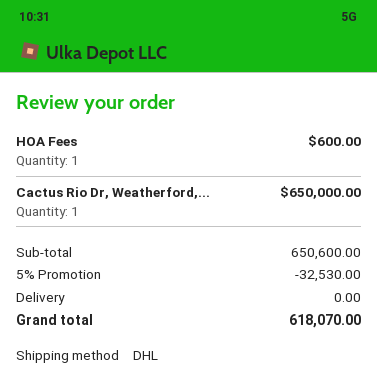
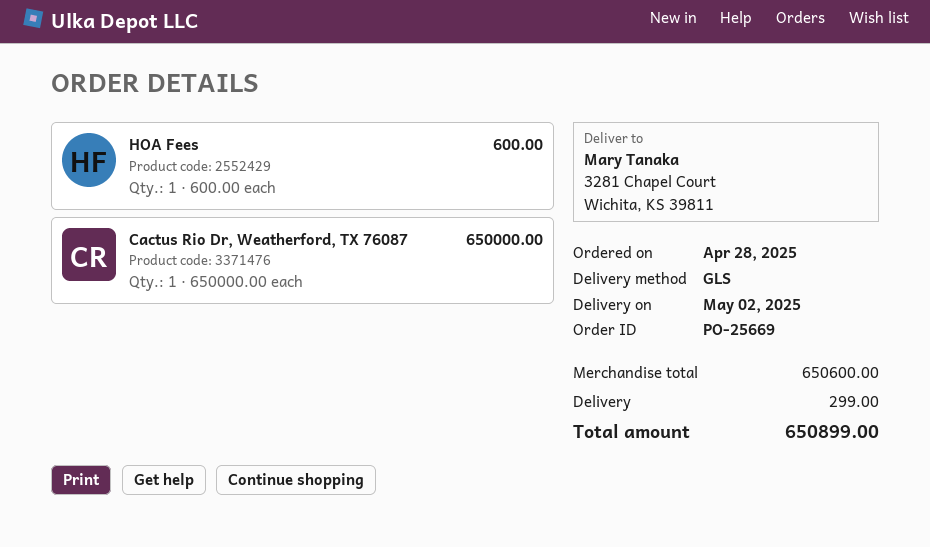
shipping method: DHL -> GLS
discount: 5% = 32530.00 -> none
shipping: 0.00 -> 299.00
total: 618070.00 -> 650899.00

